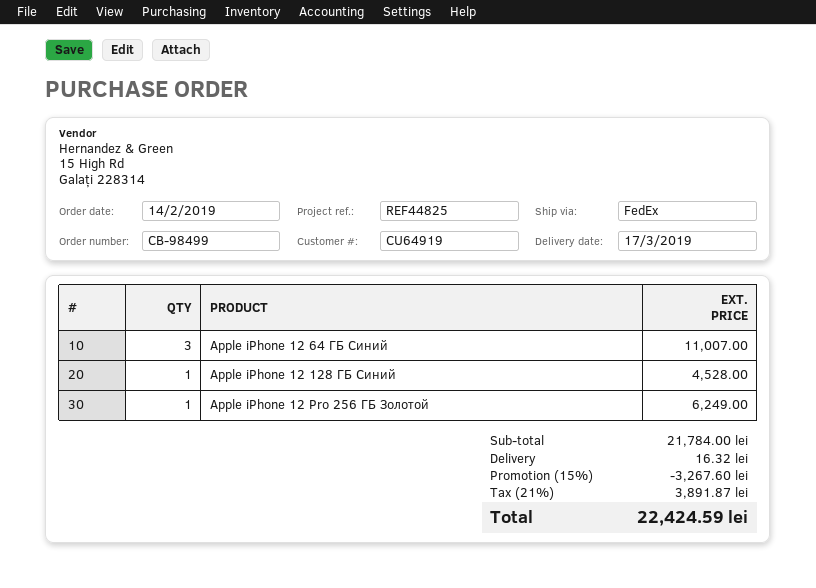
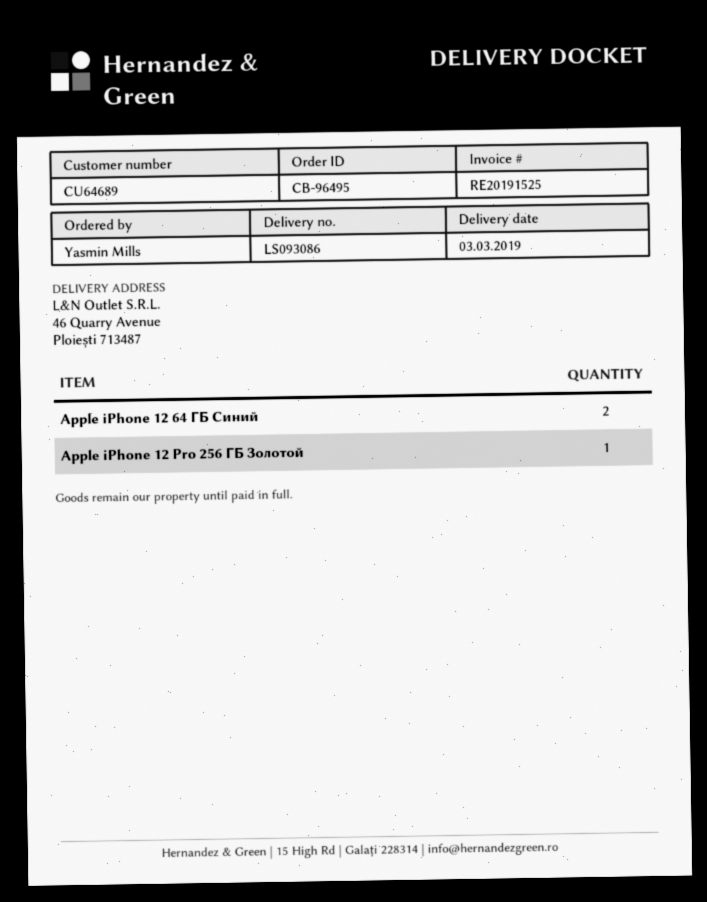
order number: CB-98499 -> CB-96495
delivery date: 2019-03-17 -> 2019-03-03
customer number: CU64919 -> CU64689
Apple iPhone 12 64 ГБ Синий: 3 -> 2
Apple iPhone 12 128 ГБ Синий: 1 -> none

